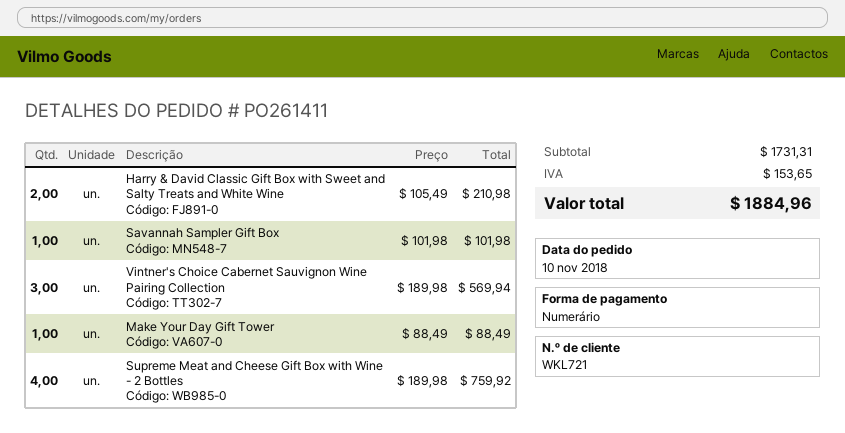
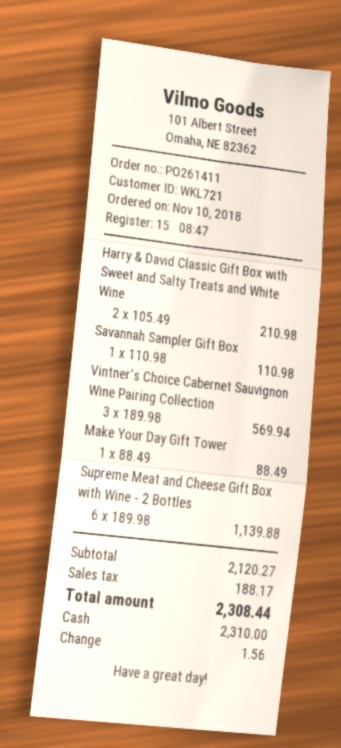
Savannah Sampler Gift Box: 1 x 101.98 = 101.98 -> 1 x 110.98 = 110.98
Supreme Meat and Cheese Gift Box with Wine - 2 Bottles: 4 x 189.98 = 759.92 -> 6 x 189.98 = 1139.88
subtotal: 1731.31 -> 2120.27
tax: 153.65 -> 188.17
total: 1884.96 -> 2308.44

